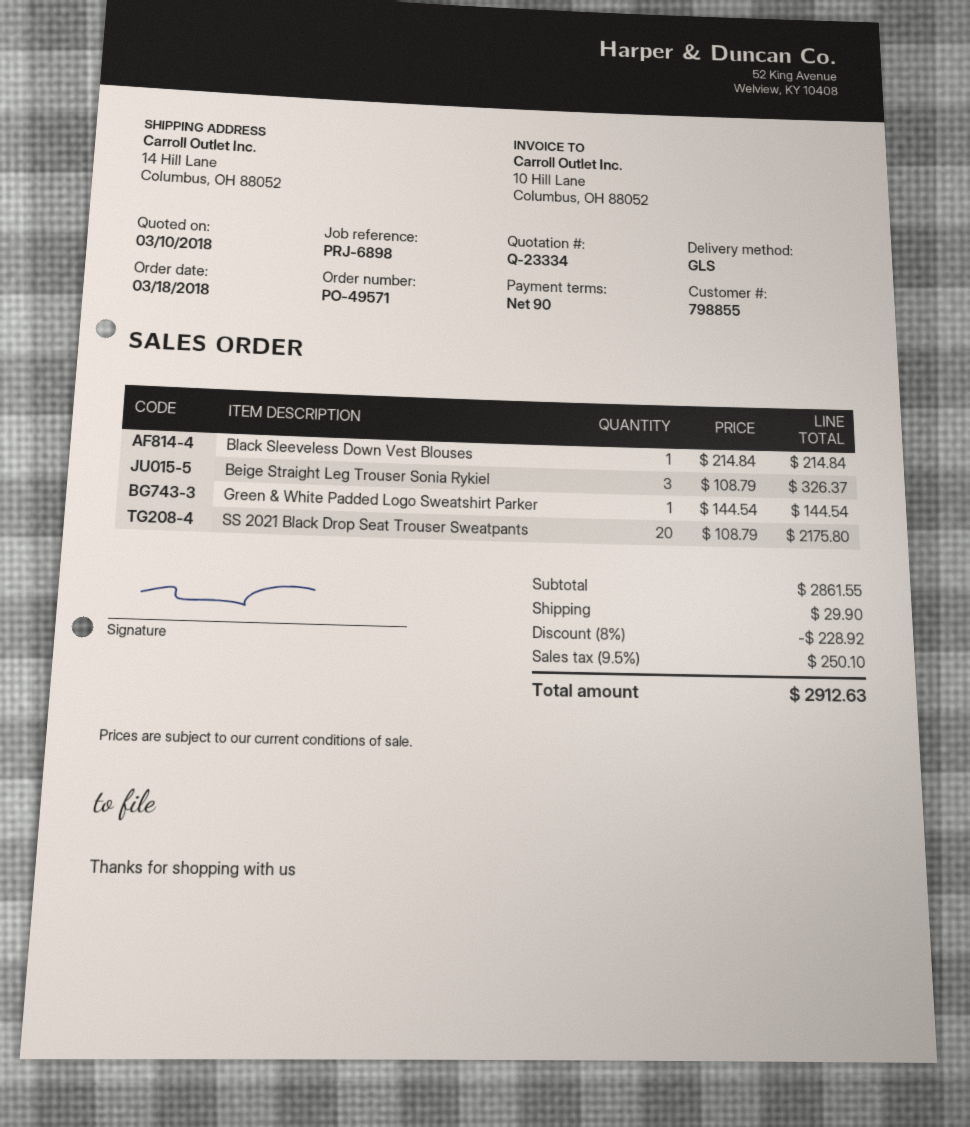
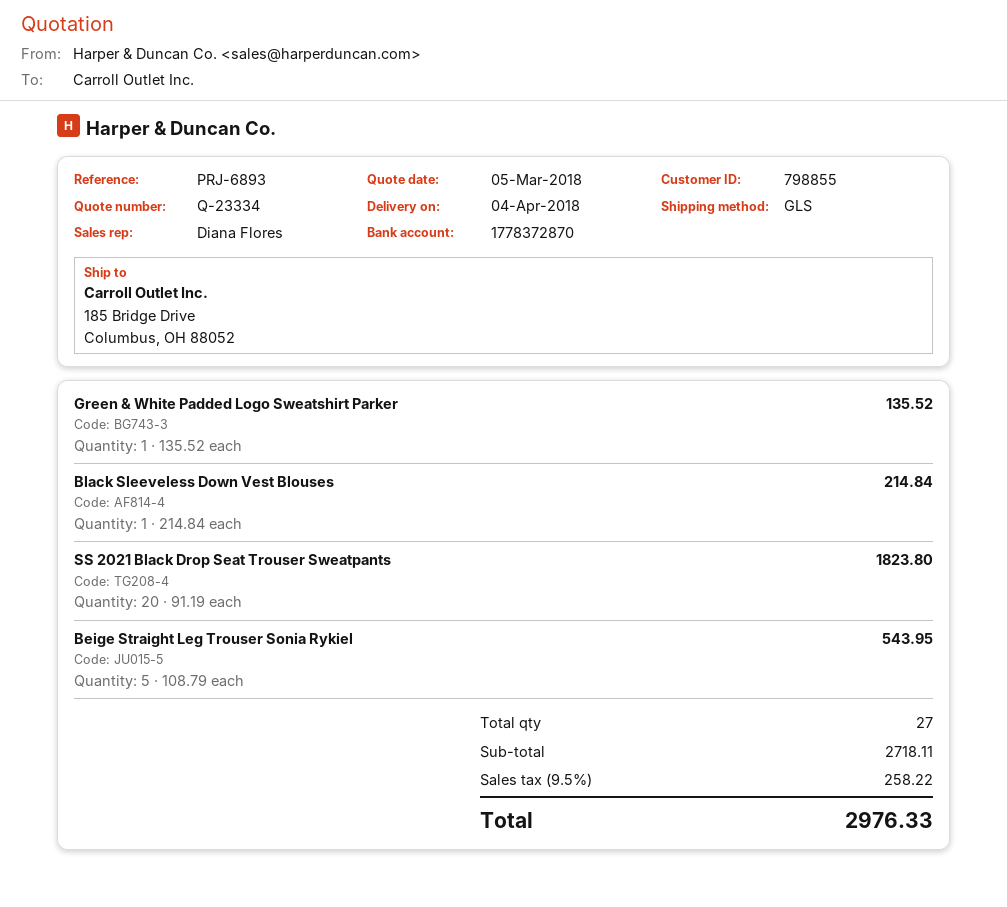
quote date: 2018-03-10 -> 2018-03-05
reference: PRJ-6898 -> PRJ-6893
ship to: 14 Hill Lane, Columbus, OH 88052 -> 185 Bridge Drive, Columbus, OH 88052
Beige Straight Leg Trouser Sonia Rykiel: 3 x 108.79 = 326.37 -> 5 x 108.79 = 543.95
Green & White Padded Logo Sweatshirt Parker: 1 x 144.54 = 144.54 -> 1 x 135.52 = 135.52
SS 2021 Black Drop Seat Trouser Sweatpants: 20 x 108.79 = 2175.80 -> 20 x 91.19 = 1823.80
subtotal: 2861.55 -> 2718.11
discount: 8% = 228.92 -> none
shipping: 29.90 -> none
tax: 9.5% = 250.10 -> 9.5% = 258.22
total: 2912.63 -> 2976.33

